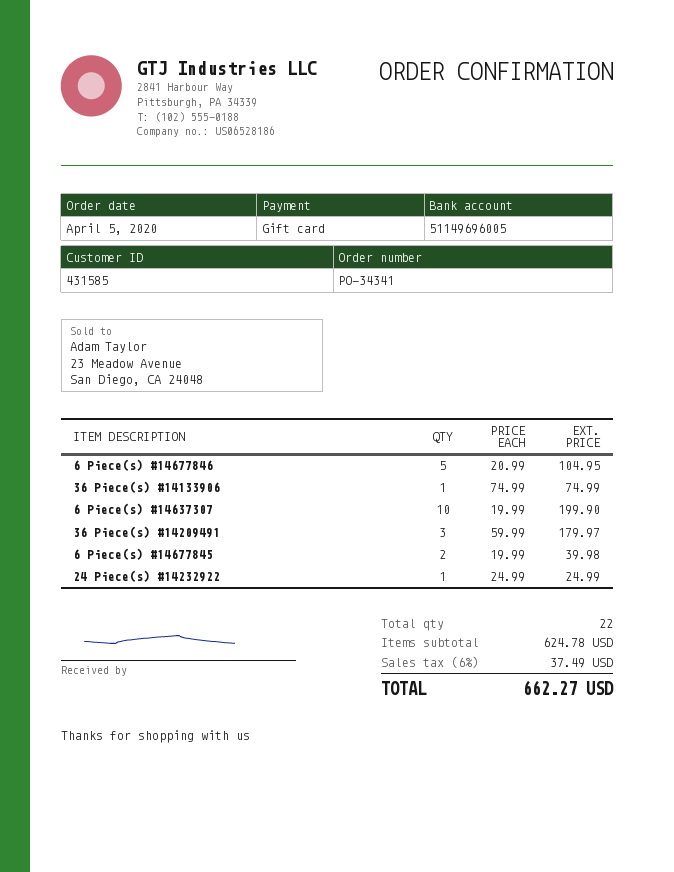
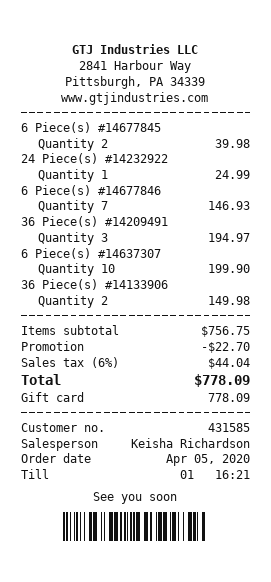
6 Piece(s) #14677846: 5 for 104.95 -> 7 for 146.93
36 Piece(s) #14133906: 1 for 74.99 -> 2 for 149.98
36 Piece(s) #14209491: 3 for 179.97 -> 3 for 194.97
subtotal: 624.78 -> 756.75
discount: none -> 22.70
tax: 6% = 37.49 -> 6% = 44.04
total: 662.27 -> 778.09

